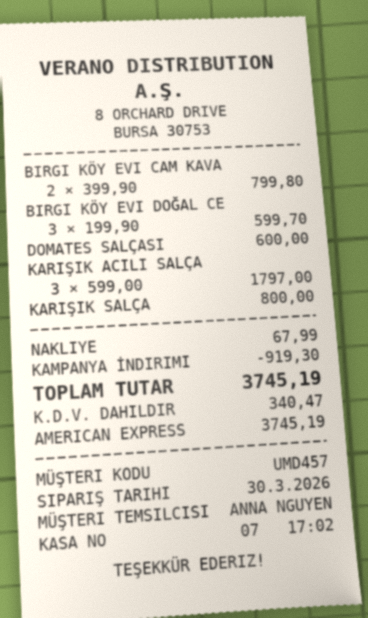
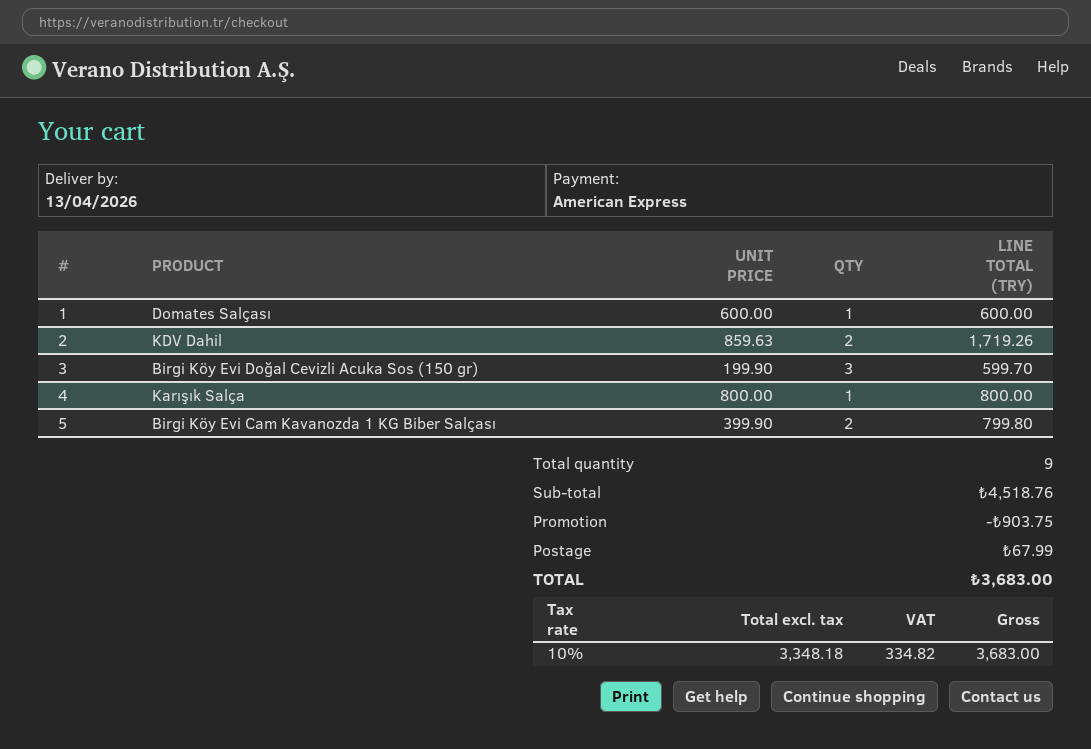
KARIŞIK ACILI SALÇA: 3 x 599.00 = 1797.00 -> none
KDV Dahil: none -> 2 x 859.63 = 1719.26
discount: 919.30 -> 903.75
tax: 340.47 -> 334.82
total: 3745.19 -> 3683.00

